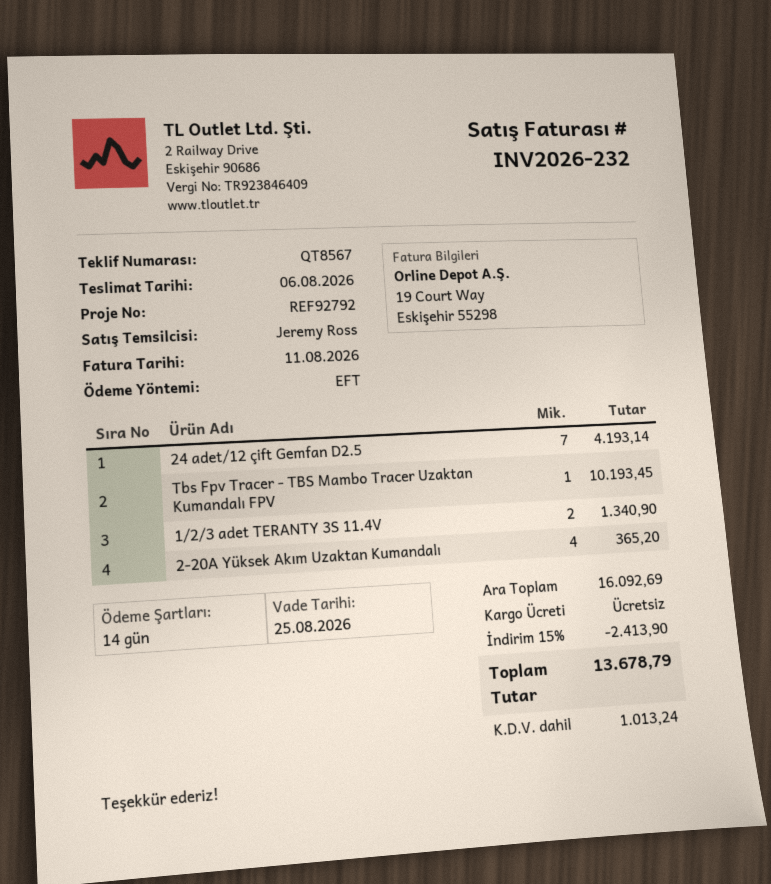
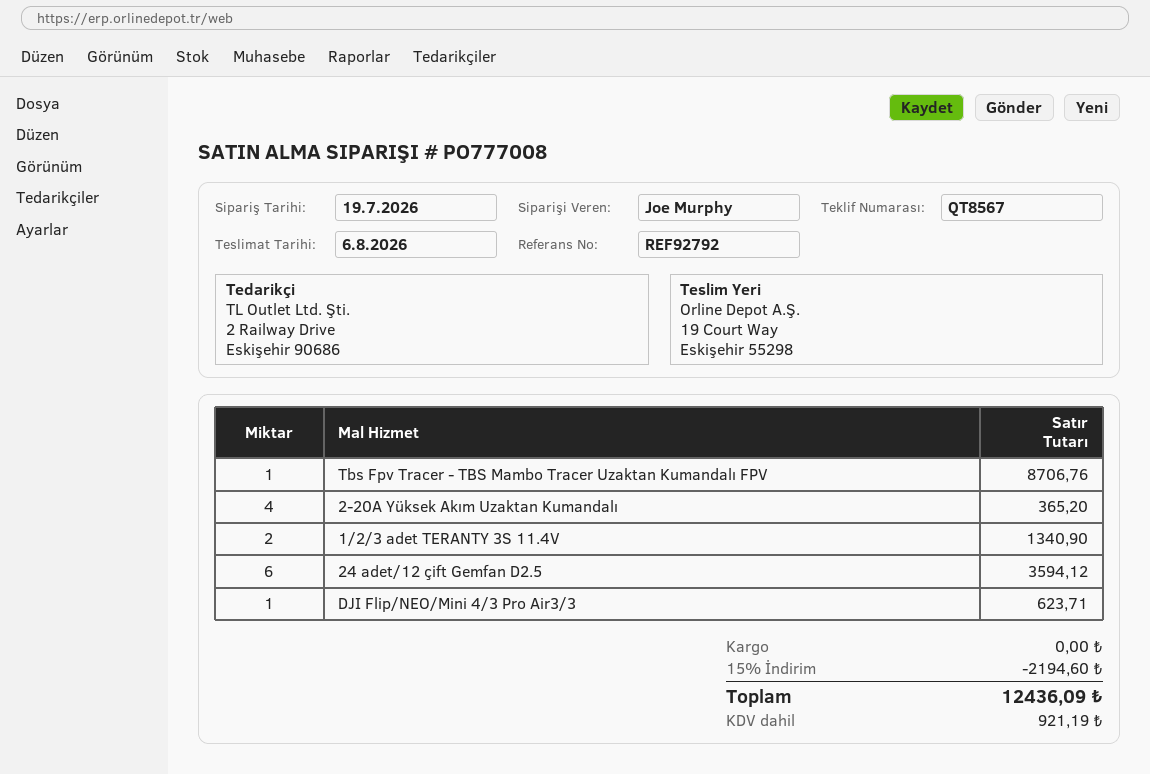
24 adet/12 çift Gemfan D2.5: 7 for 4193.14 -> 6 for 3594.12
Tbs Fpv Tracer - TBS Mambo Tracer Uzaktan Kumandalı FPV: 1 for 10193.45 -> 1 for 8706.76
DJI Flip/NEO/Mini 4/3 Pro Air3/3: none -> 1 for 623.71
discount: 15% = 2413.90 -> 15% = 2194.60
tax: 1013.24 -> 921.19
total: 13678.79 -> 12436.09

